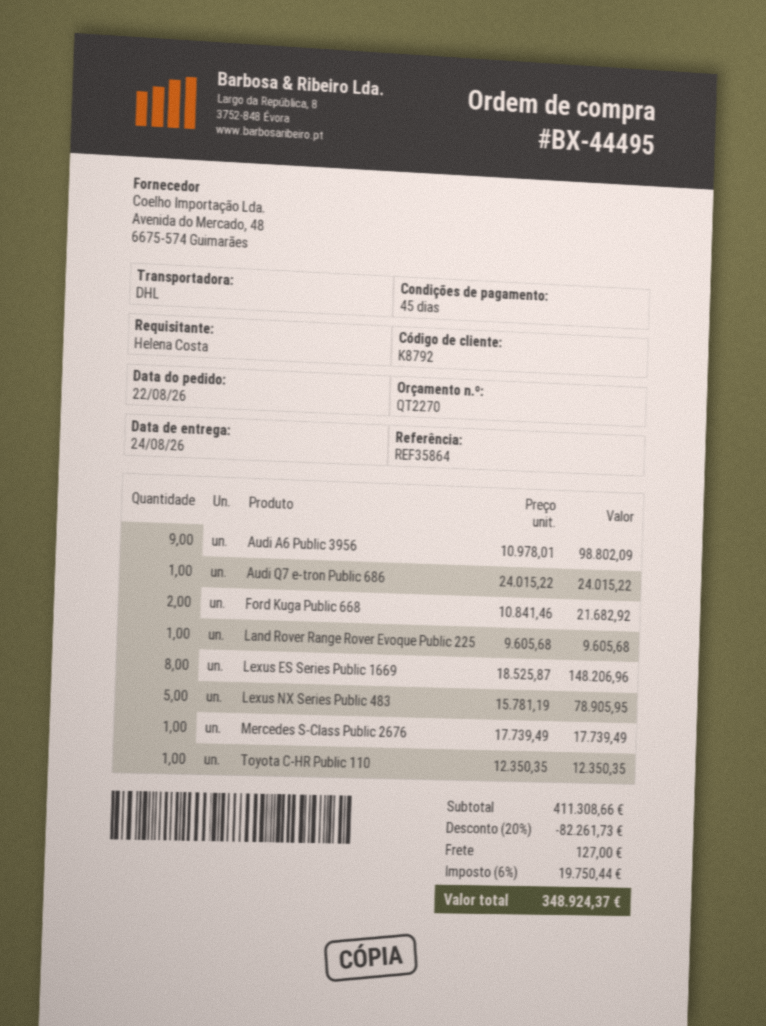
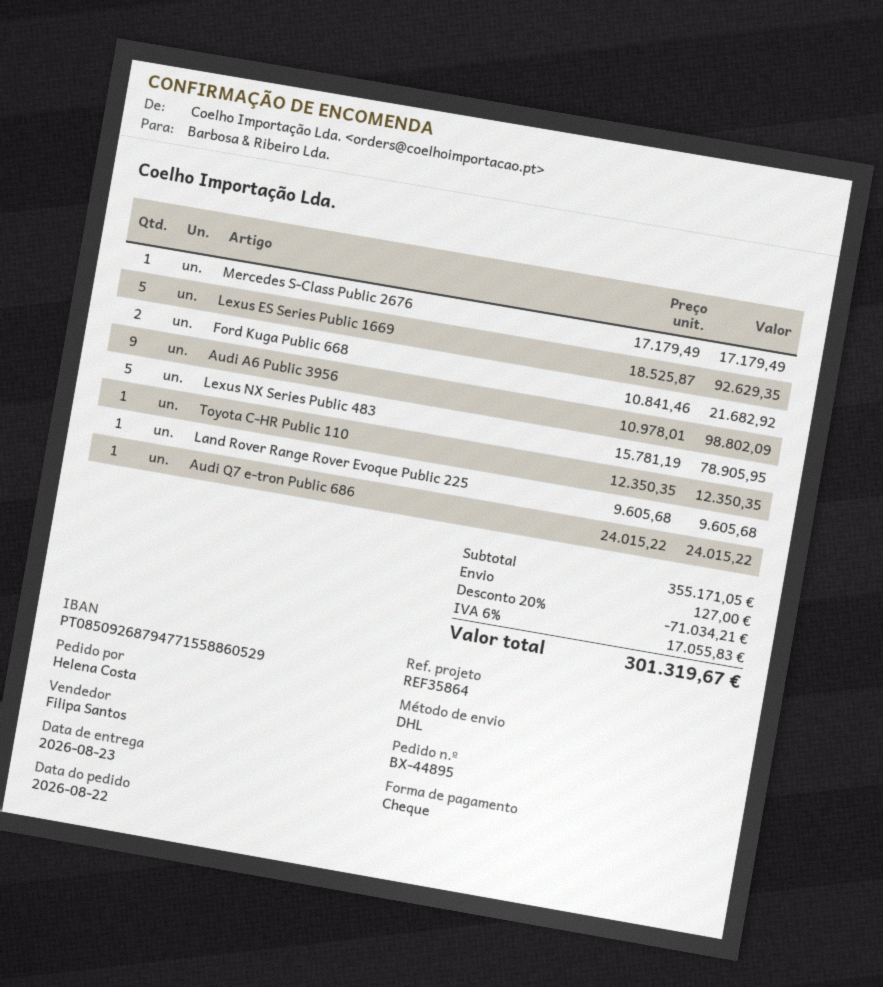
order number: BX-44495 -> BX-44895
delivery date: 2026-08-24 -> 2026-08-23
Lexus ES Series Public 1669: 8 x 18525.87 = 148206.96 -> 5 x 18525.87 = 92629.35
Mercedes S-Class Public 2676: 1 x 17739.49 = 17739.49 -> 1 x 17179.49 = 17179.49
subtotal: 411308.66 -> 355171.05
discount: 20% = 82261.73 -> 20% = 71034.21
tax: 6% = 19750.44 -> 6% = 17055.83
total: 348924.37 -> 301319.67

